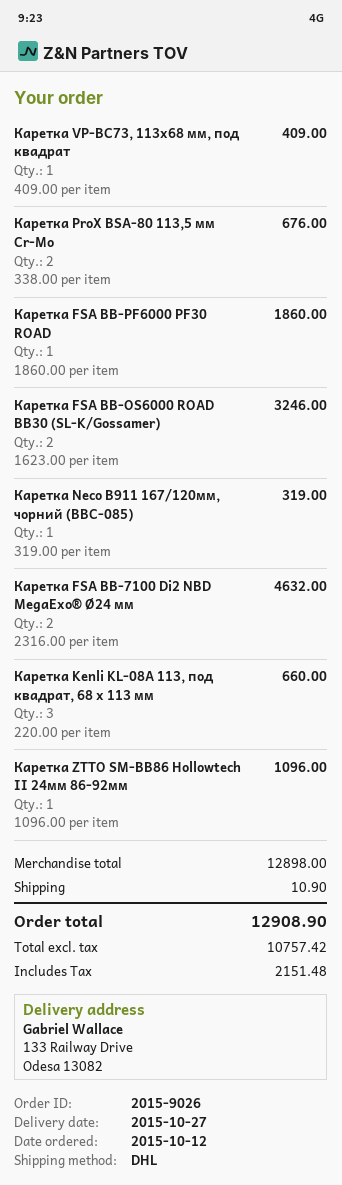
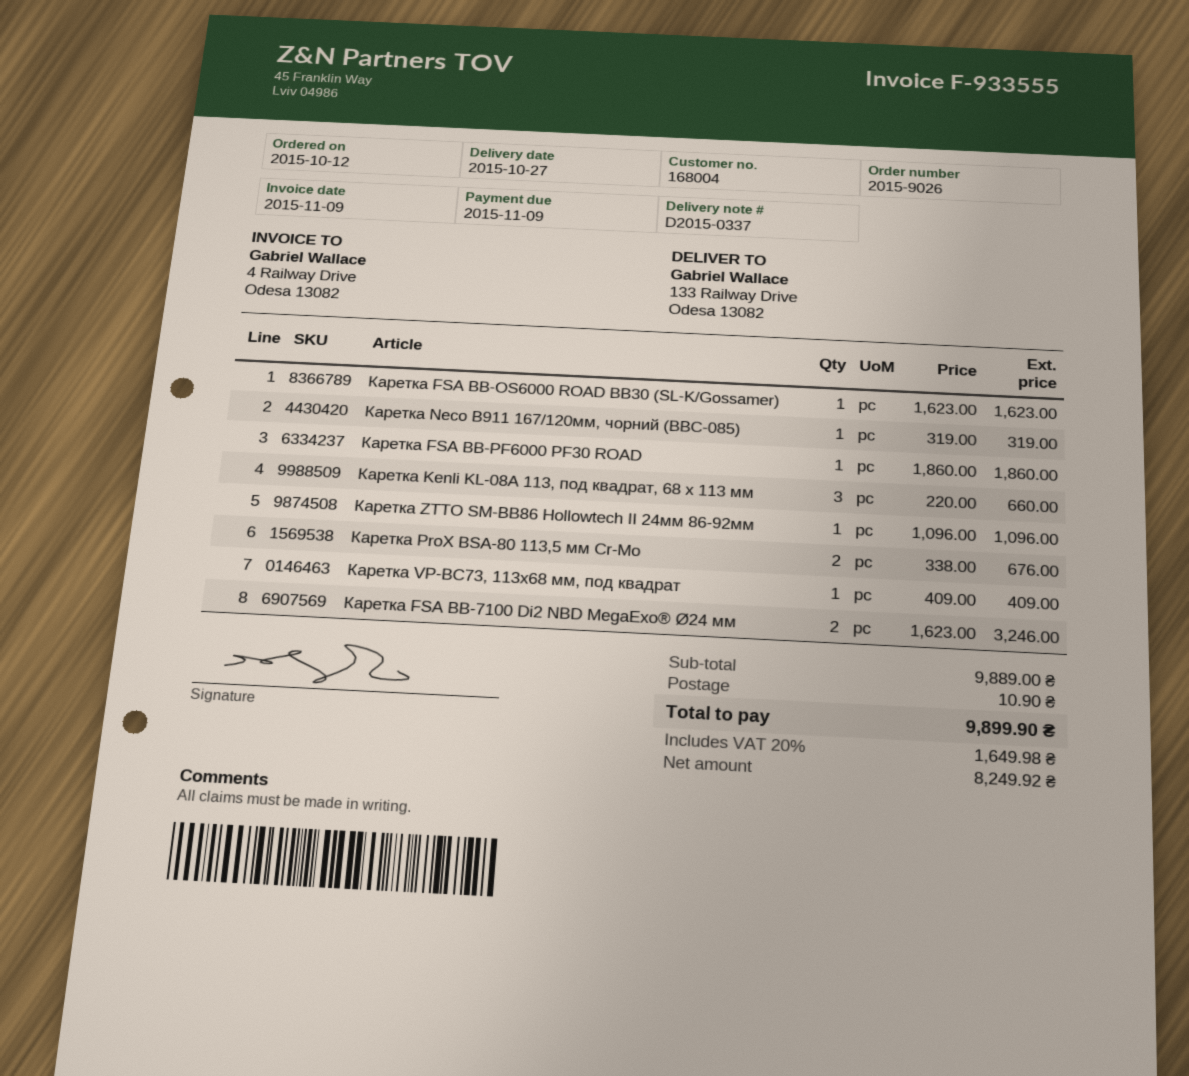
Каретка FSA BB-OS6000 ROAD BB30 (SL-K/Gossamer): 2 x 1623.00 = 3246.00 -> 1 x 1623.00 = 1623.00
Каретка FSA BB-7100 Di2 NBD MegaExo® Ø24 мм: 2 x 2316.00 = 4632.00 -> 2 x 1623.00 = 3246.00
subtotal: 12898.00 -> 9889.00
net: 10757.42 -> 8249.92
tax: 2151.48 -> 1649.98
total: 12908.90 -> 9899.90

